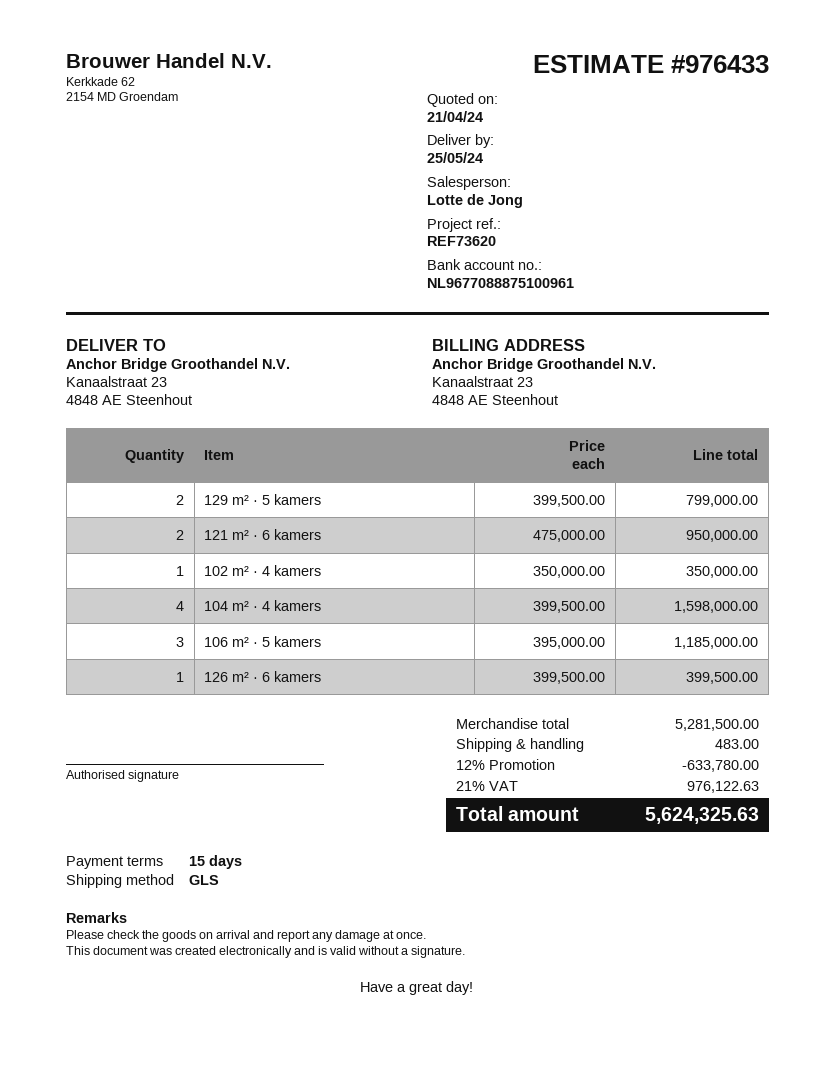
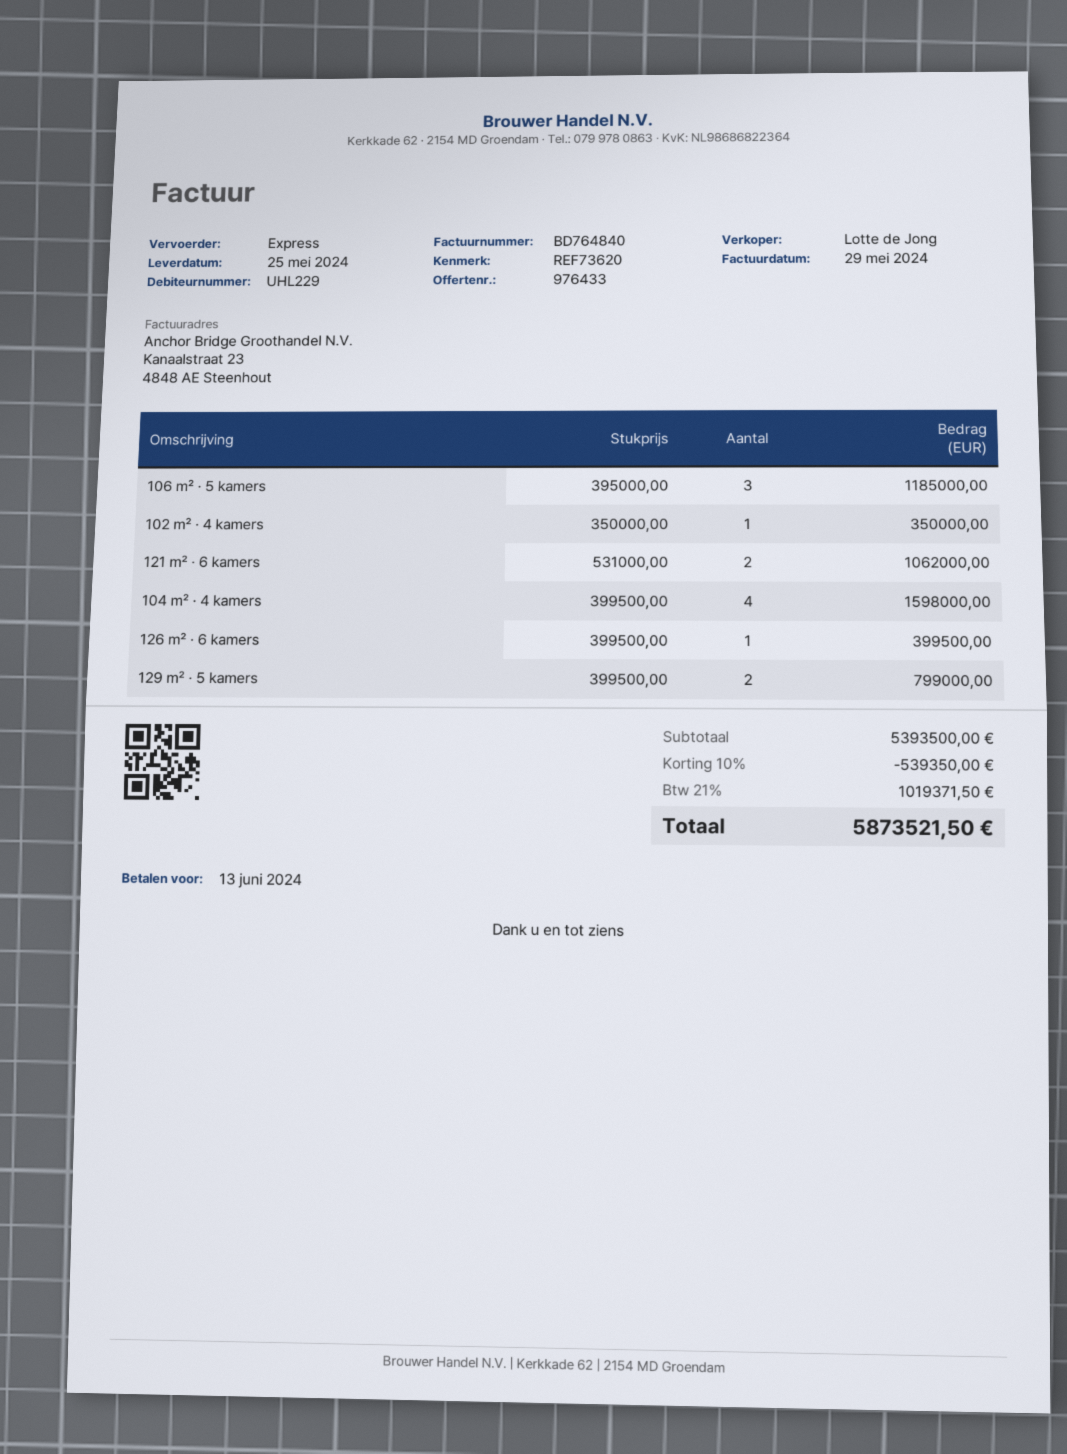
shipping method: GLS -> express
121 m² · 6 kamers: 2 x 475000.00 = 950000.00 -> 2 x 531000.00 = 1062000.00
subtotal: 5281500.00 -> 5393500.00
discount: 12% = 633780.00 -> 10% = 539350.00
shipping: 483.00 -> none
tax: 21% = 976122.63 -> 21% = 1019371.50
total: 5624325.63 -> 5873521.50

